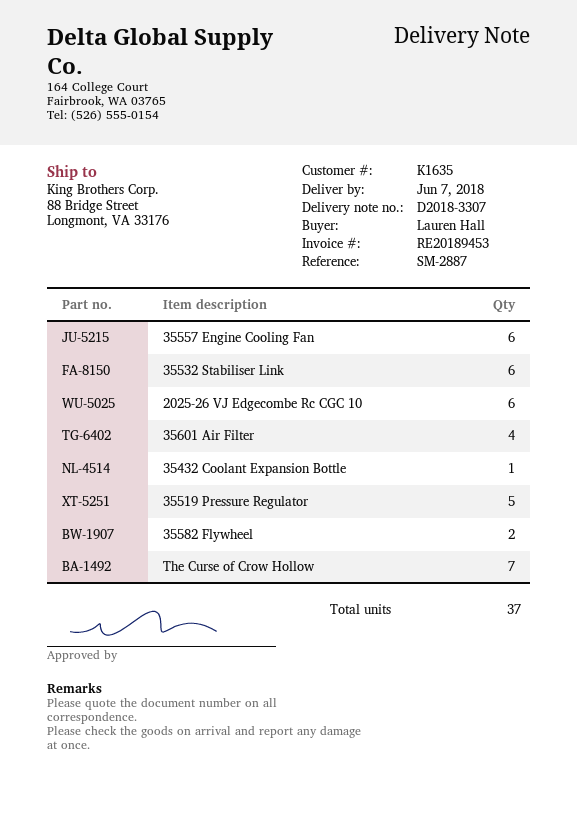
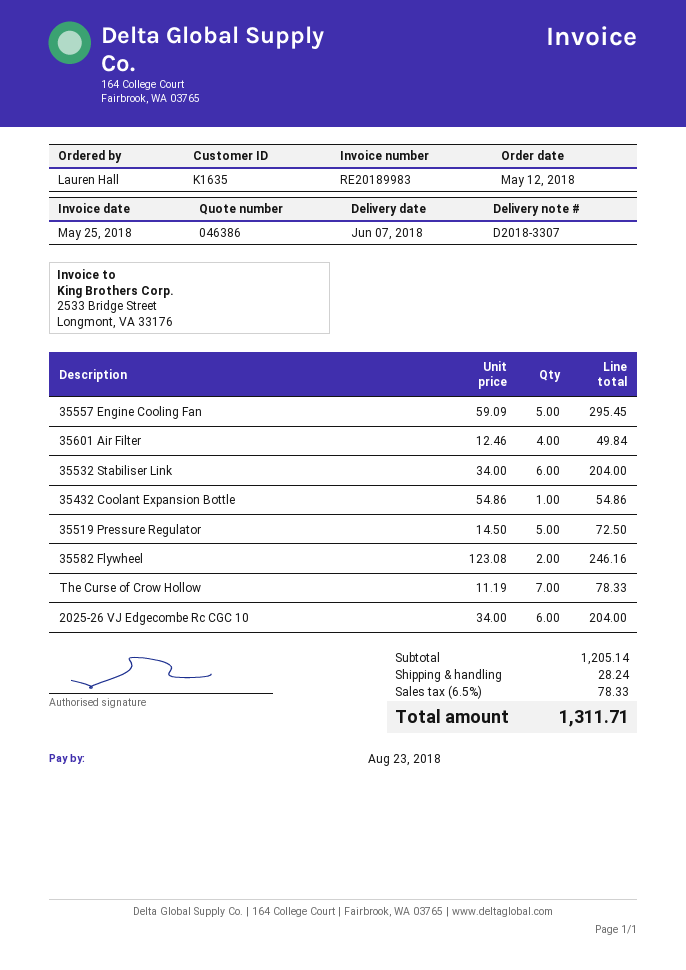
invoice number: RE20189453 -> RE20189983
35557 Engine Cooling Fan: 6 -> 5

